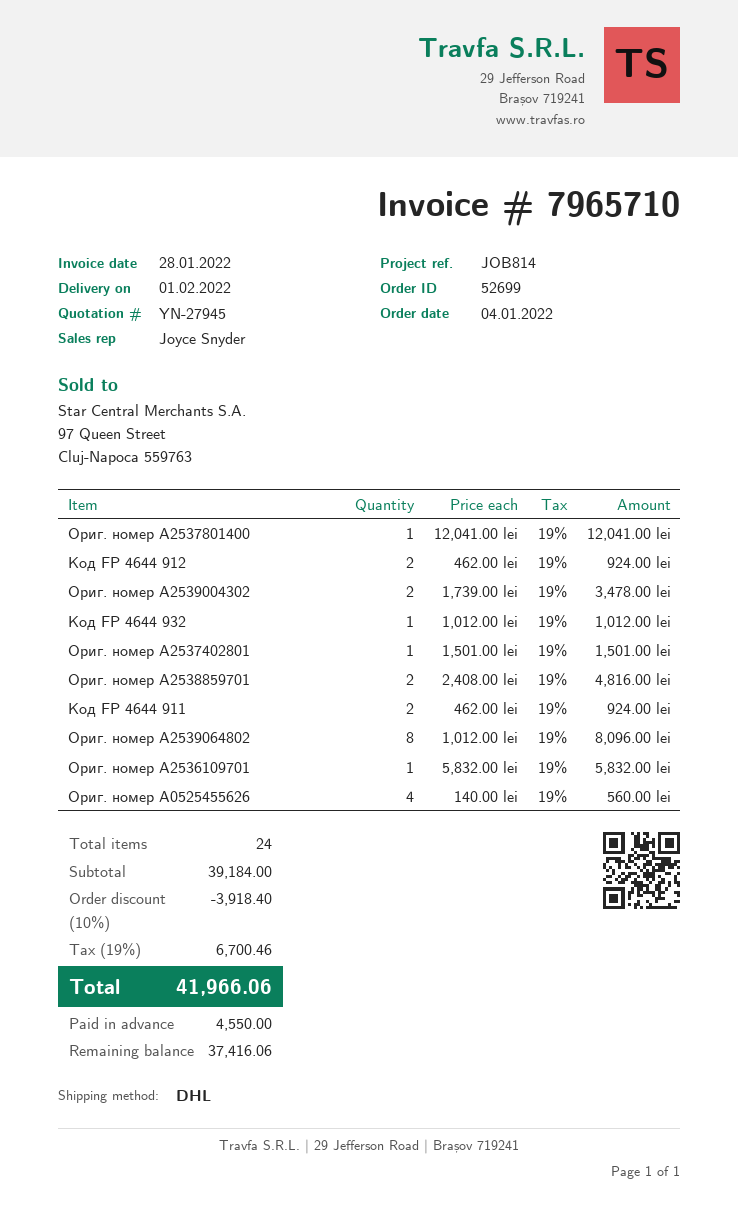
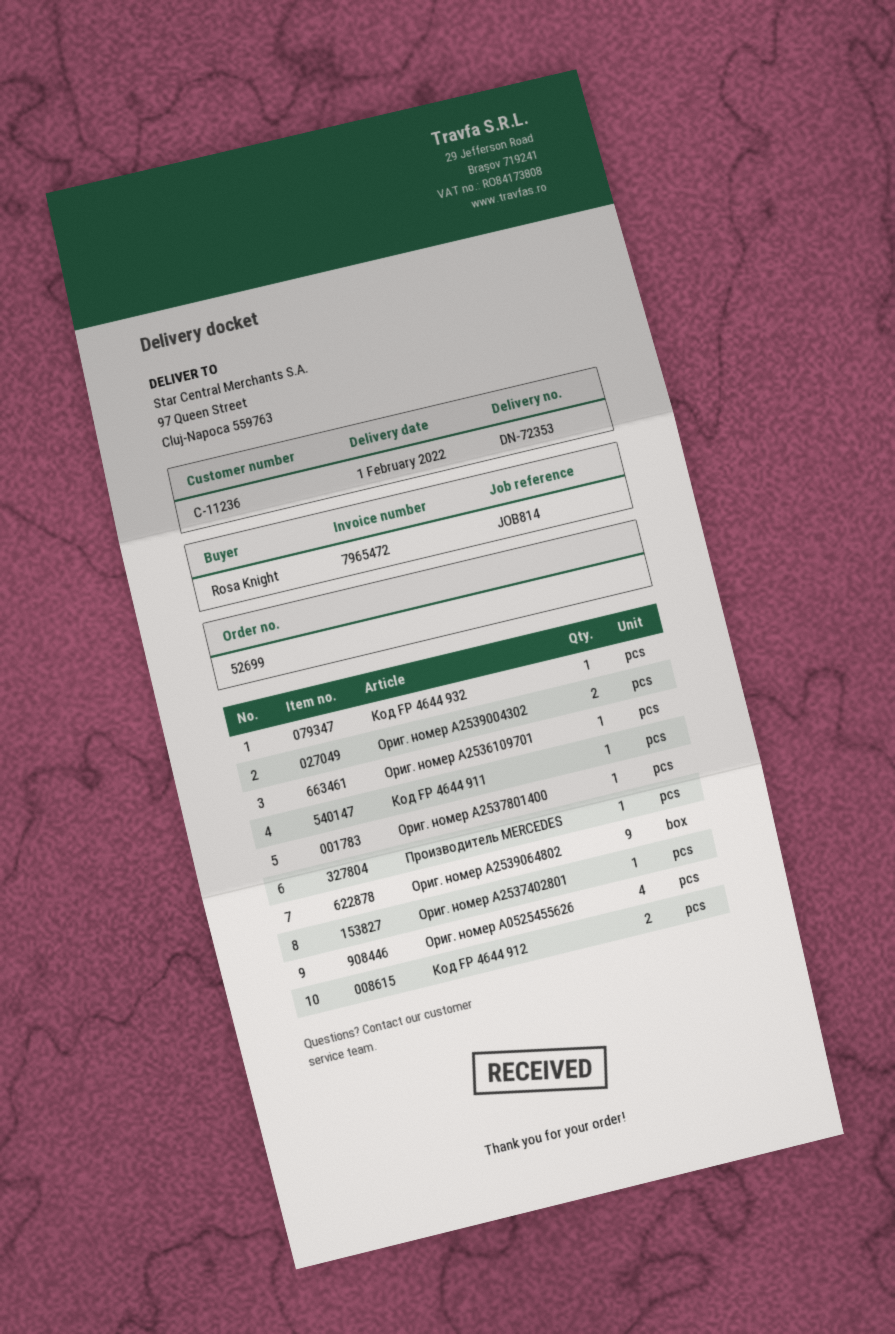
invoice number: 7965710 -> 7965472
Ориг. номер A2538859701: 2 -> none
Код FP 4644 911: 2 -> 1
Ориг. номер A2539064802: 8 -> 9
Производитель MERCEDES: none -> 1

